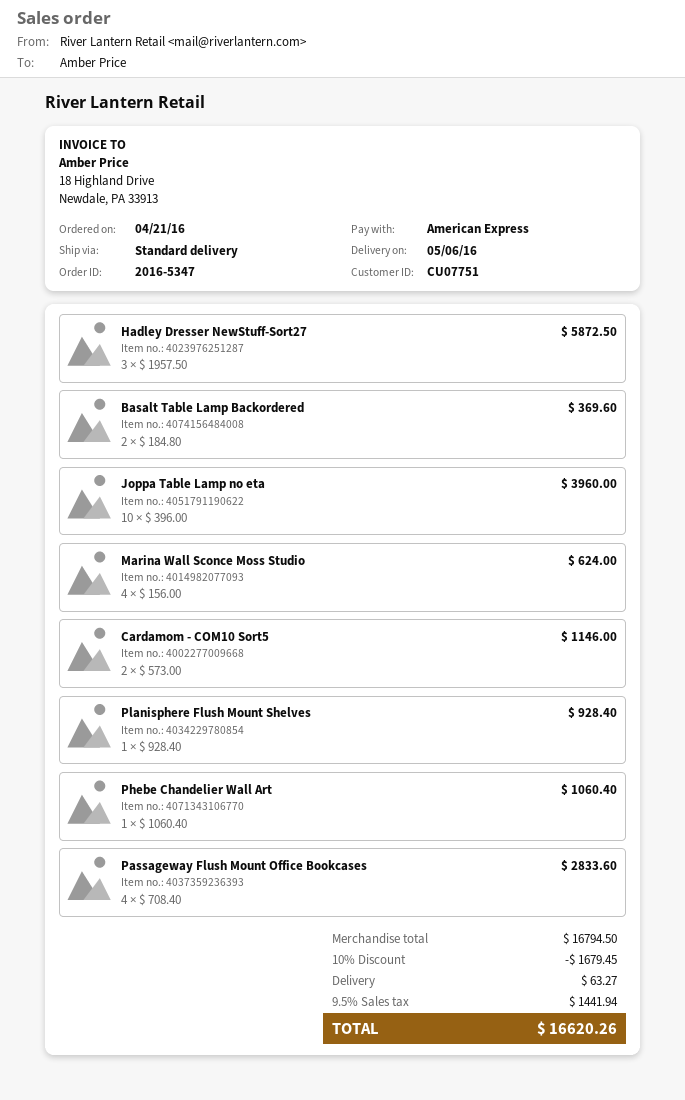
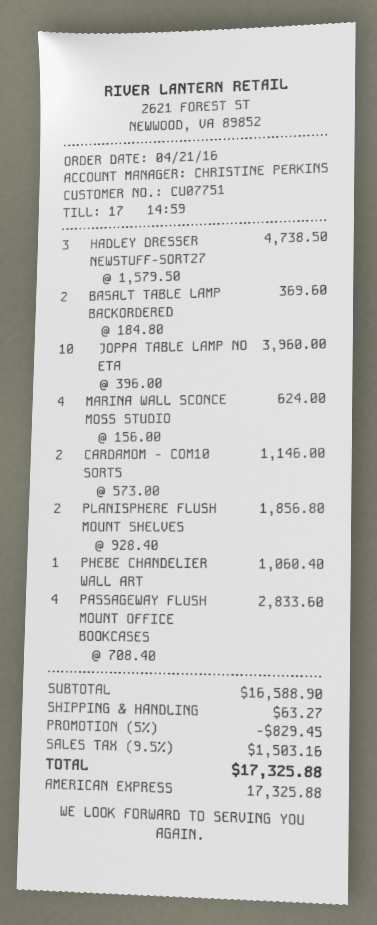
Hadley Dresser NewStuff-Sort27: 3 x 1957.50 = 5872.50 -> 3 x 1579.50 = 4738.50
Planisphere Flush Mount Shelves: 1 x 928.40 = 928.40 -> 2 x 928.40 = 1856.80
subtotal: 16794.50 -> 16588.90
discount: 10% = 1679.45 -> 5% = 829.45
tax: 9.5% = 1441.94 -> 9.5% = 1503.16
total: 16620.26 -> 17325.88

